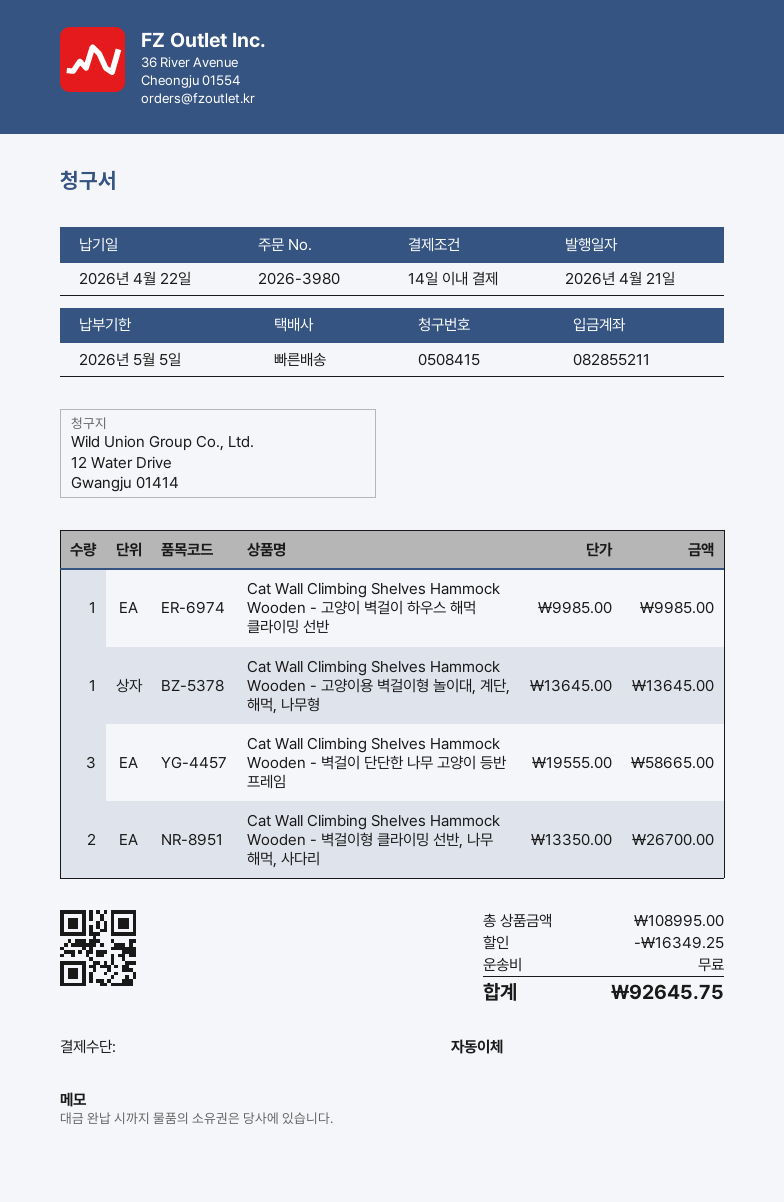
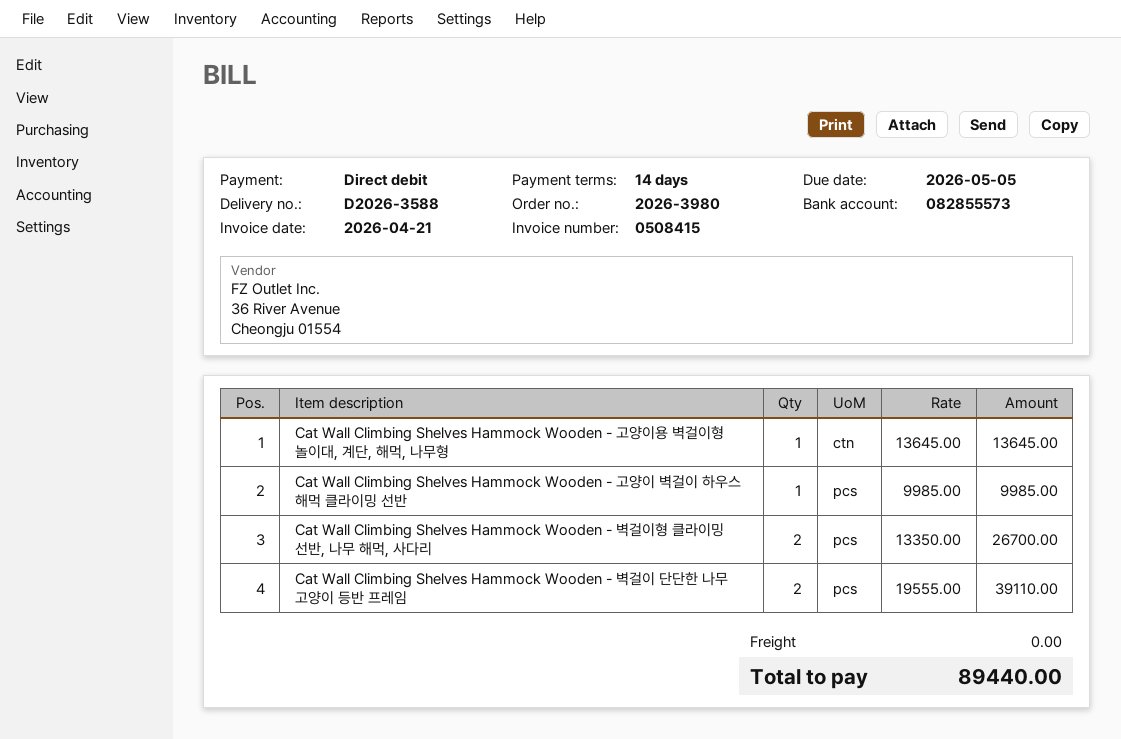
bank account: 082855211 -> 082855573
Cat Wall Climbing Shelves Hammock Wooden - 벽걸이 단단한 나무 고양이 등반 프레임: 3 x 19555.00 = 58665.00 -> 2 x 19555.00 = 39110.00
discount: 16349.25 -> none
total: 92645.75 -> 89440.00

